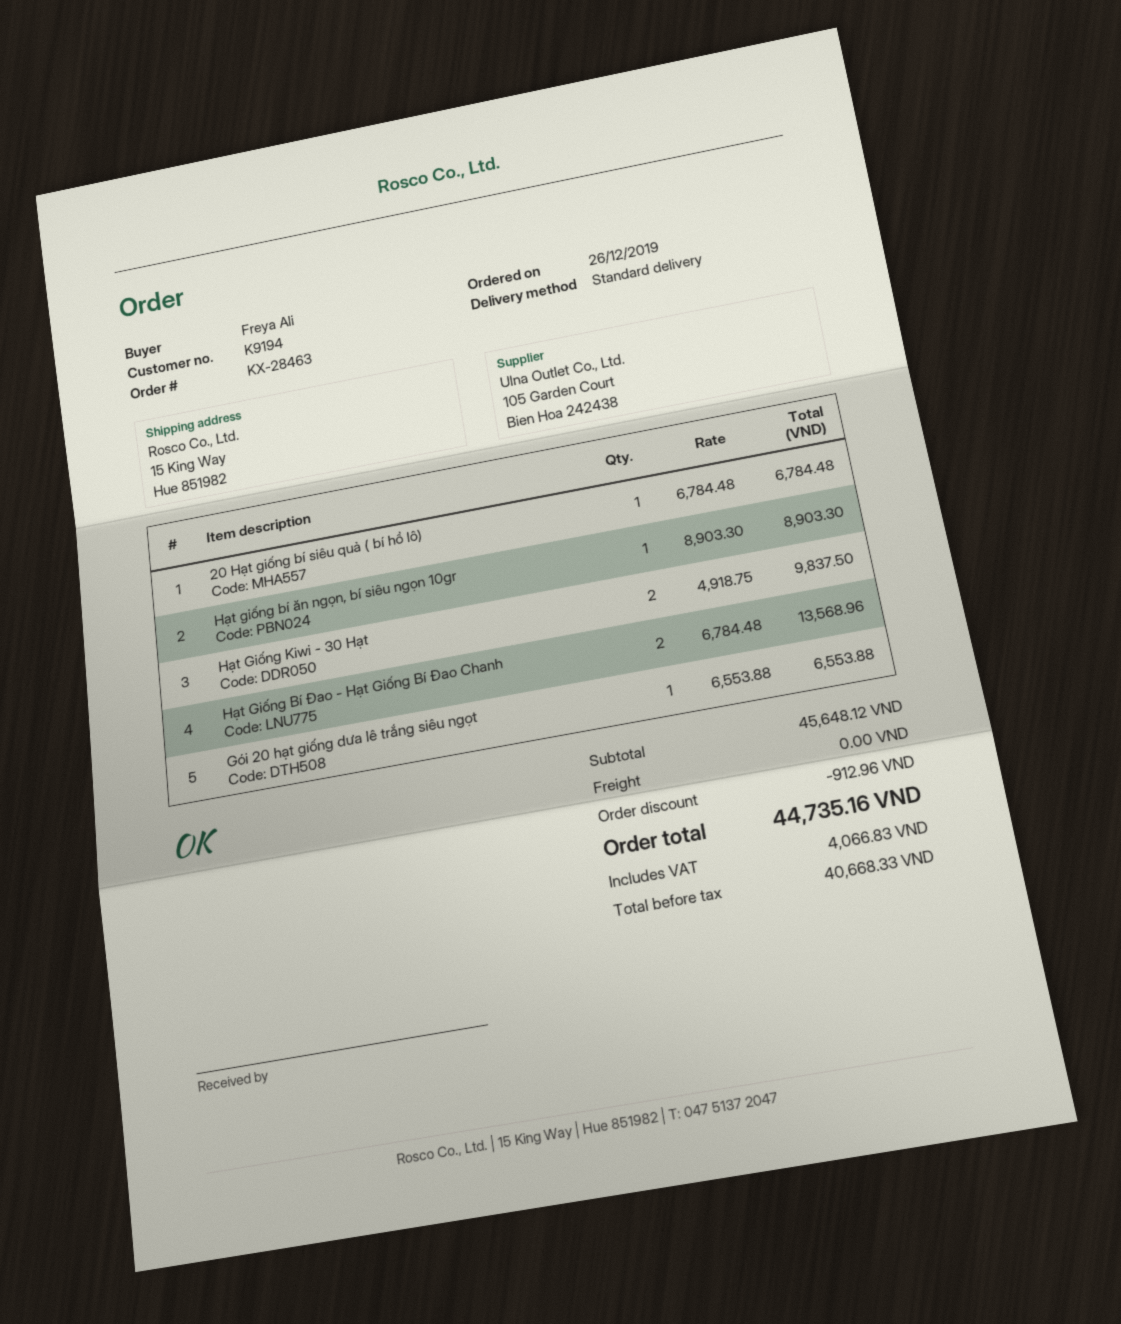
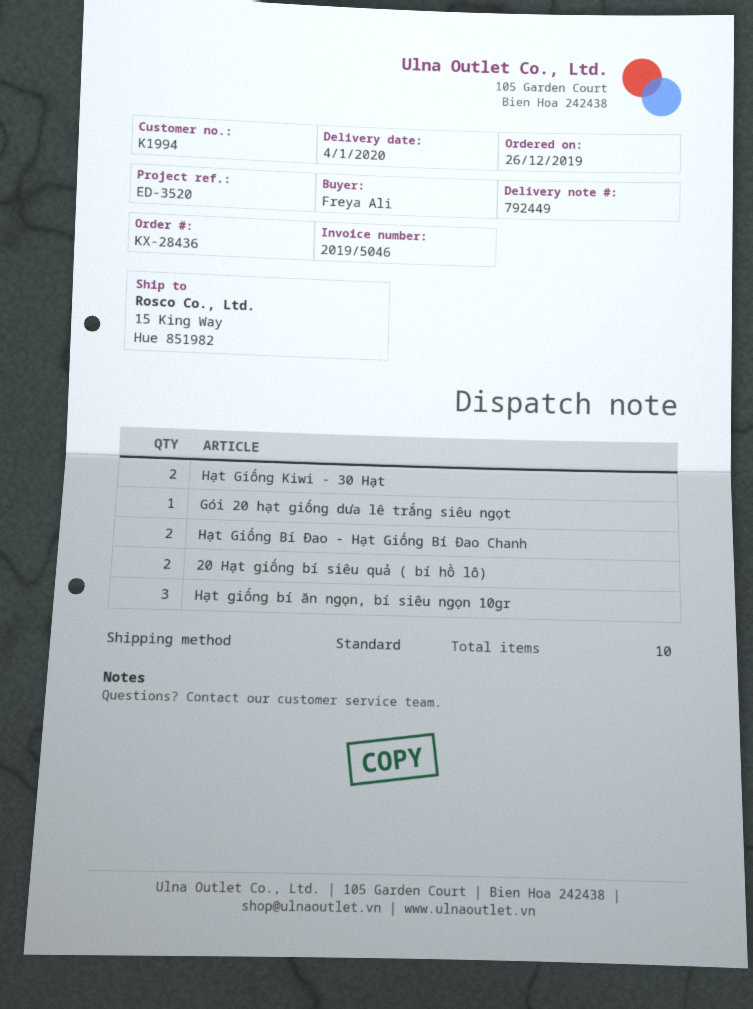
order number: KX-28463 -> KX-28436
customer number: K9194 -> K1994
20 Hạt giống bí siêu quả ( bí hồ lô): 1 -> 2
Hạt giống bí ăn ngọn, bí siêu ngọn 10gr: 1 -> 3

